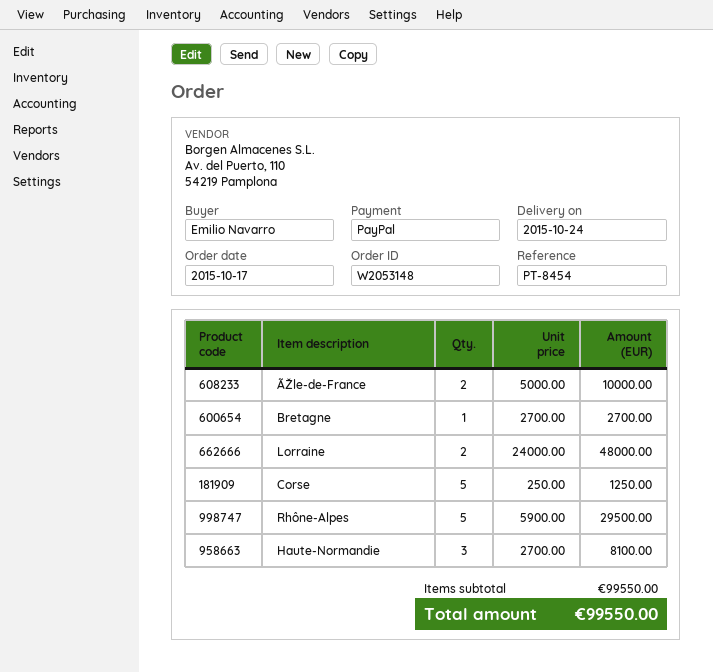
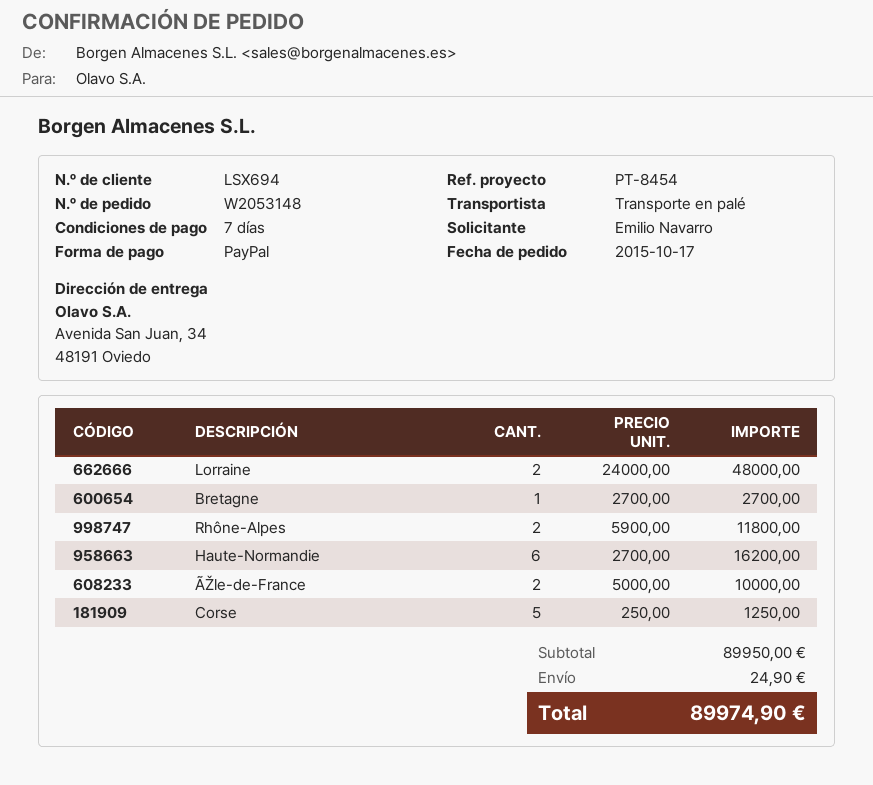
Rhône-Alpes: 5 x 5900.00 = 29500.00 -> 2 x 5900.00 = 11800.00
Haute-Normandie: 3 x 2700.00 = 8100.00 -> 6 x 2700.00 = 16200.00
subtotal: 99550.00 -> 89950.00
shipping: none -> 24.90
total: 99550.00 -> 89974.90

